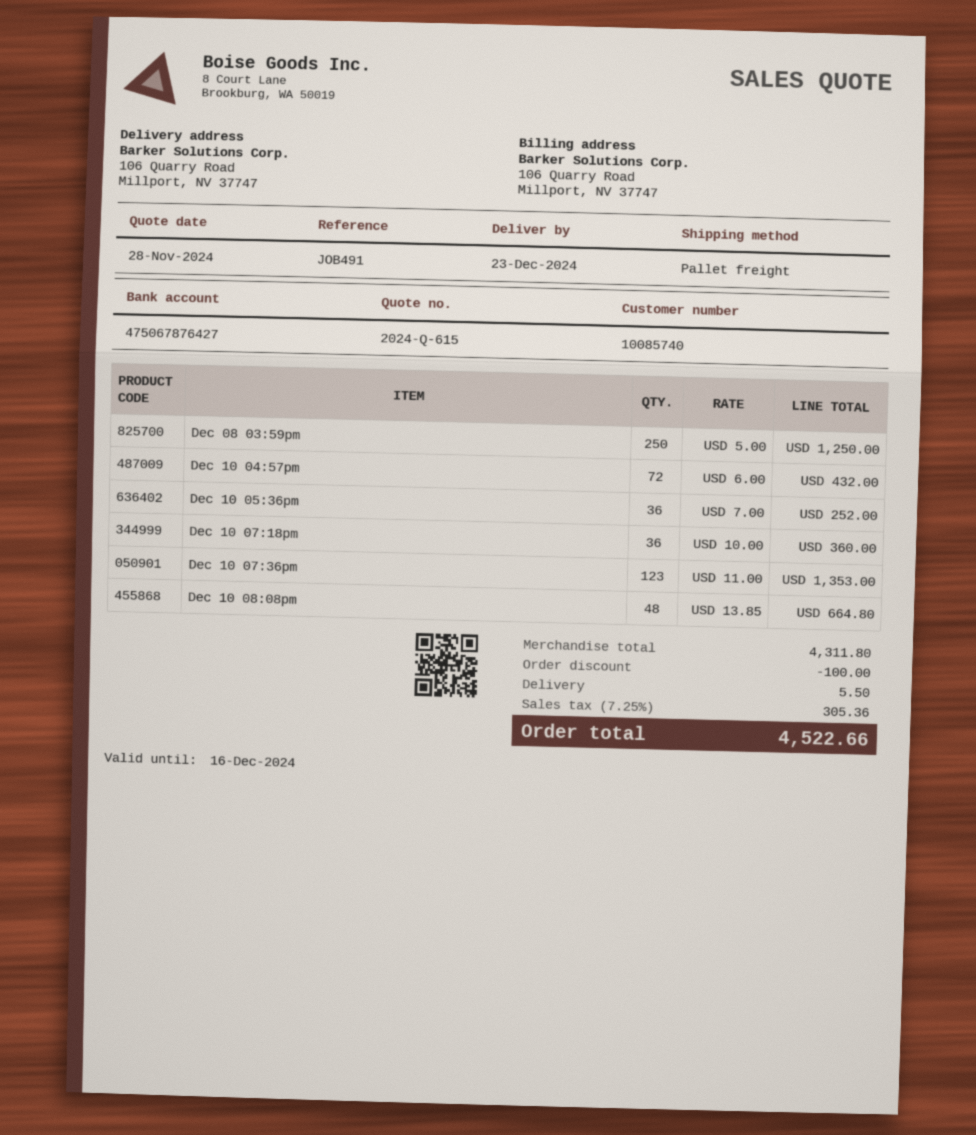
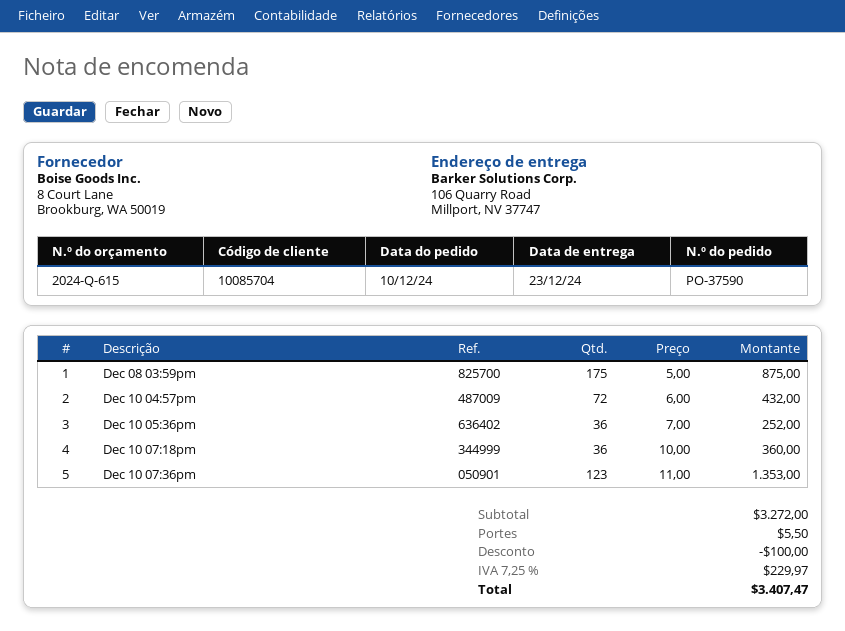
customer number: 10085740 -> 10085704
Dec 08 03:59pm: 250 x 5.00 = 1250.00 -> 175 x 5.00 = 875.00
Dec 10 08:08pm: 48 x 13.85 = 664.80 -> none
subtotal: 4311.80 -> 3272.00
tax: 7.25% = 305.36 -> 7.25% = 229.97
total: 4522.66 -> 3407.47

